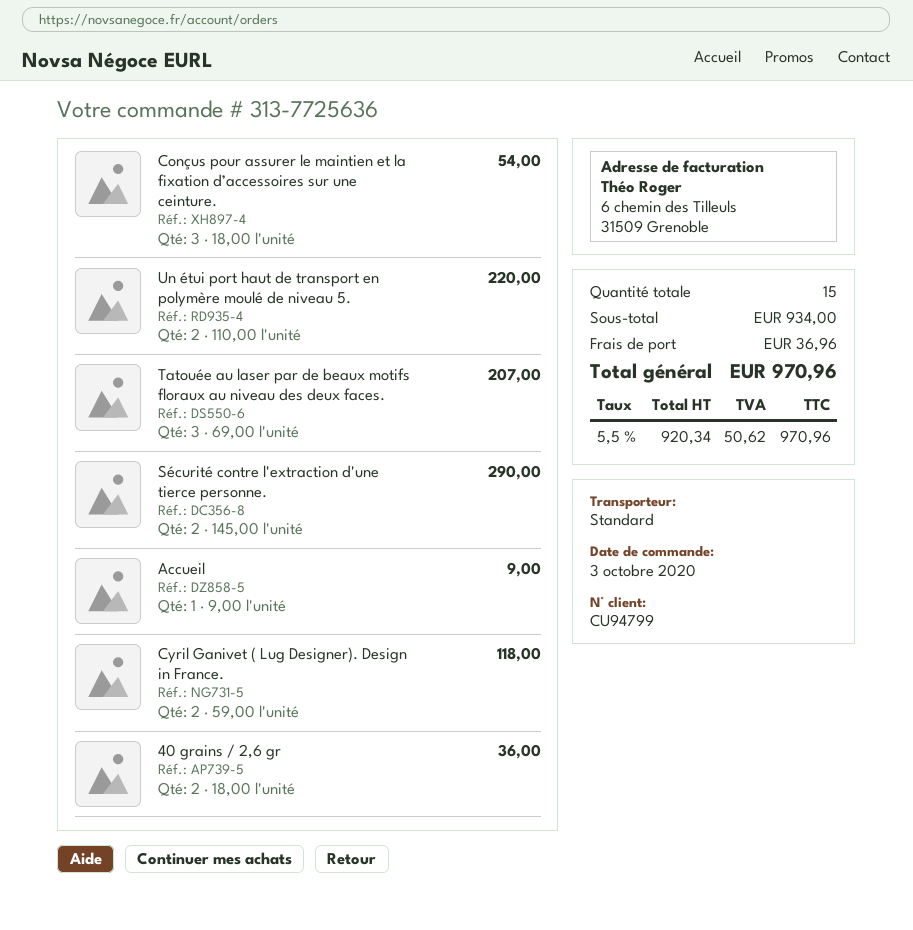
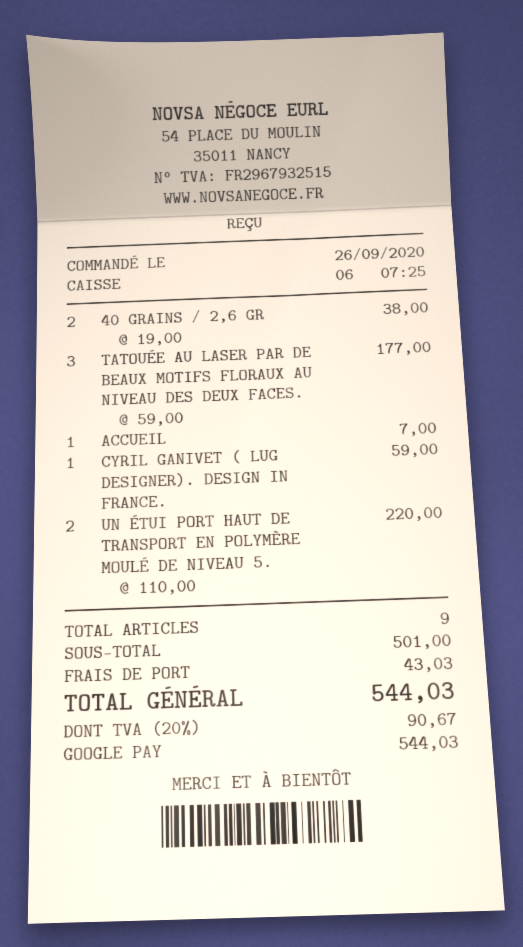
order date: 2020-10-03 -> 2020-09-26
Conçus pour assurer le maintien et la fixation d’accessoires sur une ceinture.: 3 x 18.00 = 54.00 -> none
Tatouée au laser par de beaux motifs floraux au niveau des deux faces.: 3 x 69.00 = 207.00 -> 3 x 59.00 = 177.00
Sécurité contre l'extraction d'une tierce personne.: 2 x 145.00 = 290.00 -> none
Accueil: 1 x 9.00 = 9.00 -> 1 x 7.00 = 7.00
Cyril Ganivet ( Lug Designer). Design in France.: 2 x 59.00 = 118.00 -> 1 x 59.00 = 59.00
40 grains / 2,6 gr: 2 x 18.00 = 36.00 -> 2 x 19.00 = 38.00
total quantity: 15 -> 9
subtotal: 934.00 -> 501.00
shipping: 36.96 -> 43.03
tax: 5.5% = 50.62 -> 20% = 90.67
total: 970.96 -> 544.03

